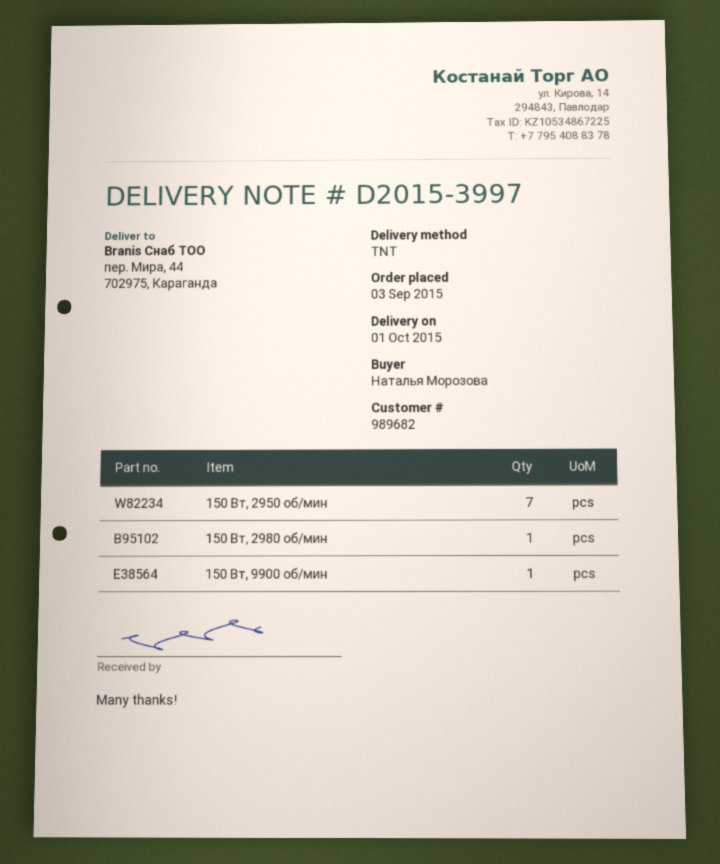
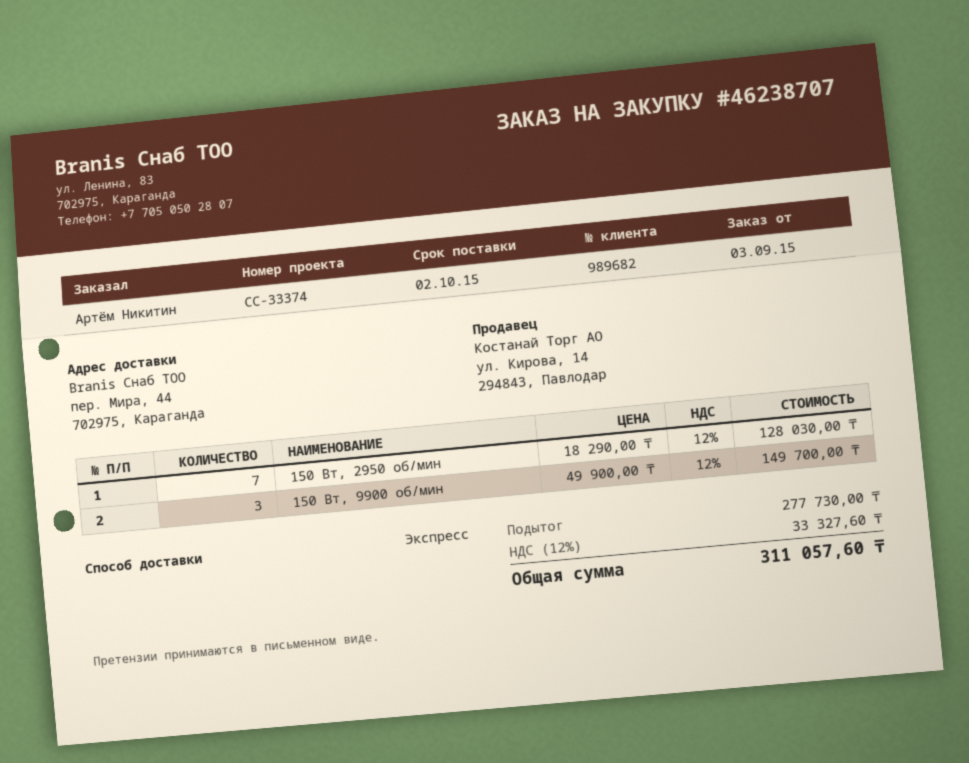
delivery date: 2015-10-01 -> 2015-10-02
ordered by: Наталья Морозова -> Артём Никитин
shipping method: TNT -> express
150 Вт, 2980 об/мин: 1 -> none
150 Вт, 9900 об/мин: 1 -> 3

